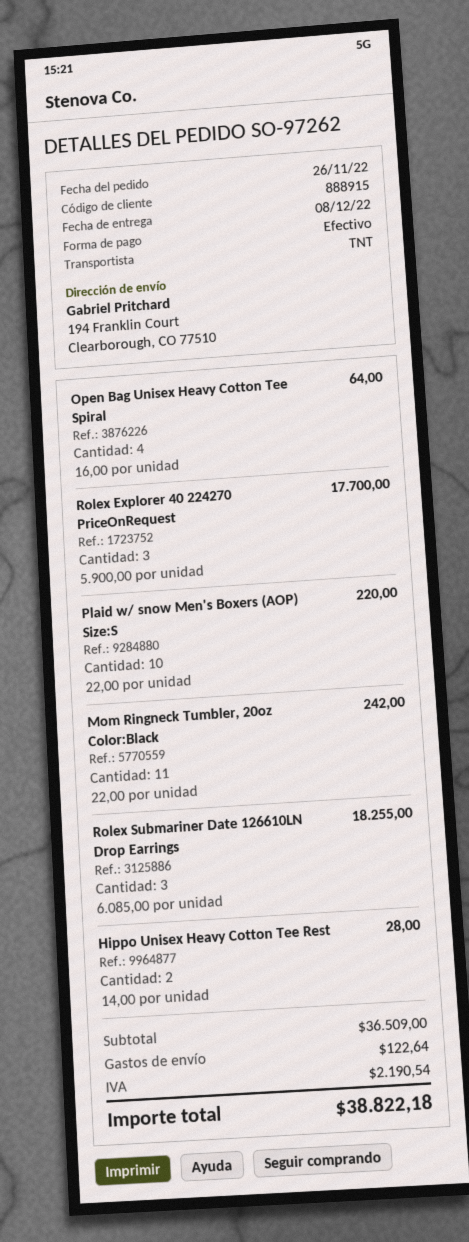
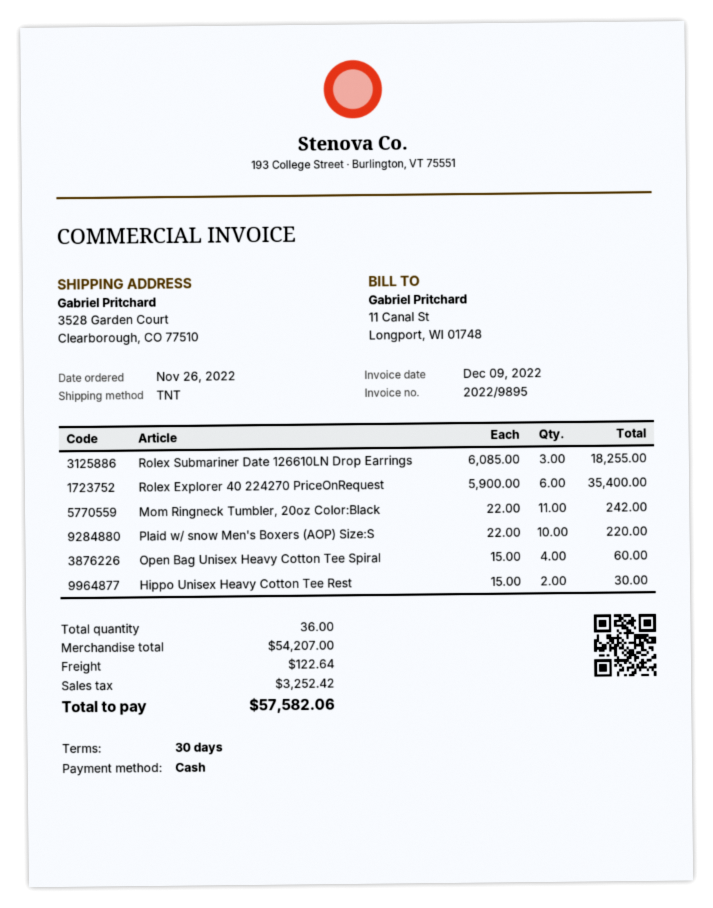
ship to: 194 Franklin Court, Clearborough, CO 77510 -> 3528 Garden Court, Clearborough, CO 77510
Open Bag Unisex Heavy Cotton Tee Spiral: 4 x 16.00 = 64.00 -> 4 x 15.00 = 60.00
Rolex Explorer 40 224270 PriceOnRequest: 3 x 5900.00 = 17700.00 -> 6 x 5900.00 = 35400.00
Hippo Unisex Heavy Cotton Tee Rest: 2 x 14.00 = 28.00 -> 2 x 15.00 = 30.00
subtotal: 36509.00 -> 54207.00
tax: 2190.54 -> 3252.42
total: 38822.18 -> 57582.06

